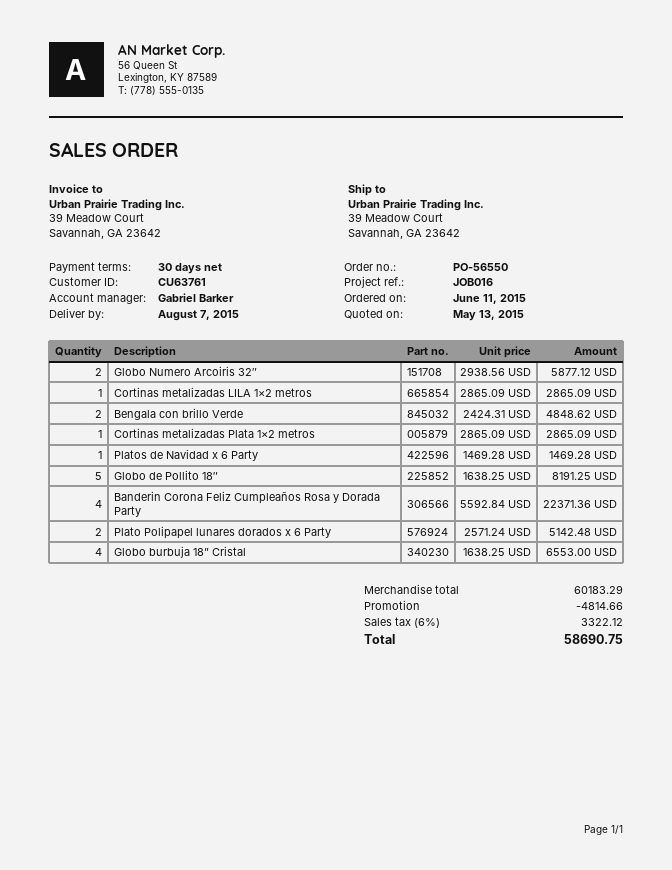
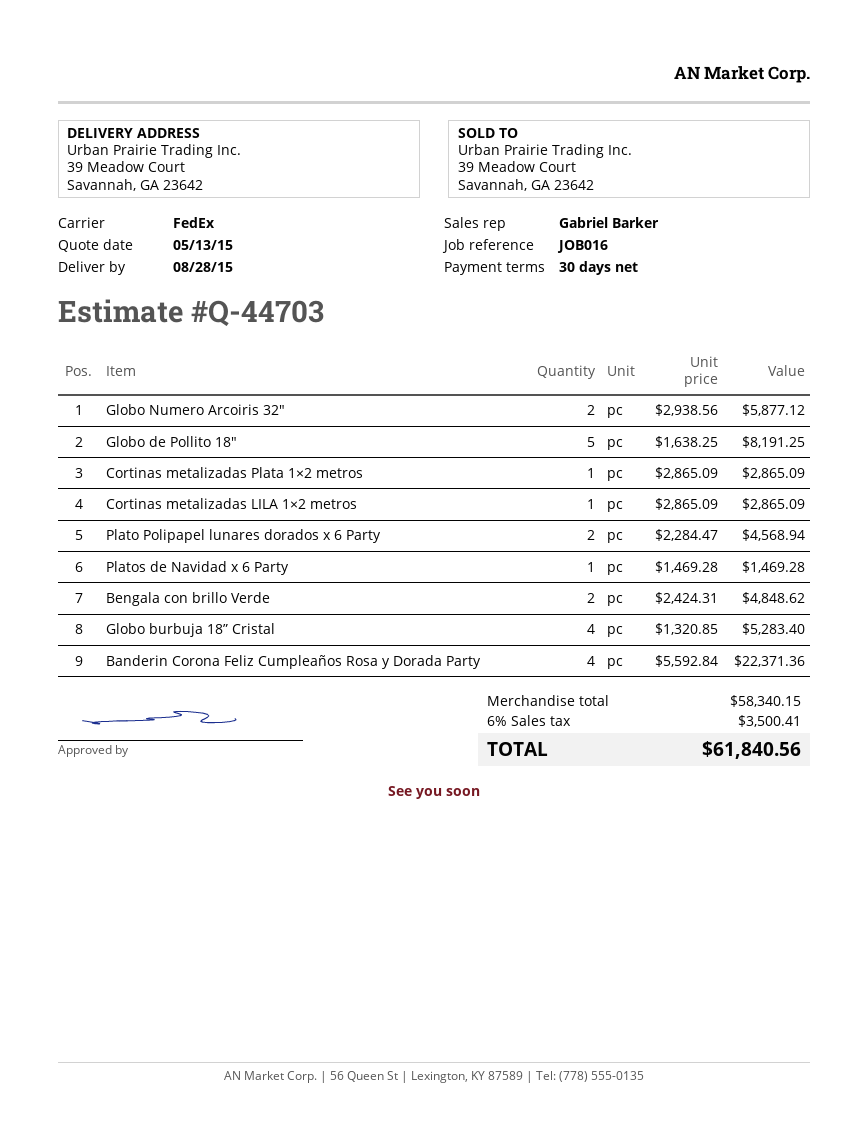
delivery date: 2015-08-07 -> 2015-08-28
Plato Polipapel lunares dorados x 6 Party: 2 x 2571.24 = 5142.48 -> 2 x 2284.47 = 4568.94
Globo burbuja 18” Cristal: 4 x 1638.25 = 6553.00 -> 4 x 1320.85 = 5283.40
subtotal: 60183.29 -> 58340.15
discount: 4814.66 -> none
tax: 6% = 3322.12 -> 6% = 3500.41
total: 58690.75 -> 61840.56

